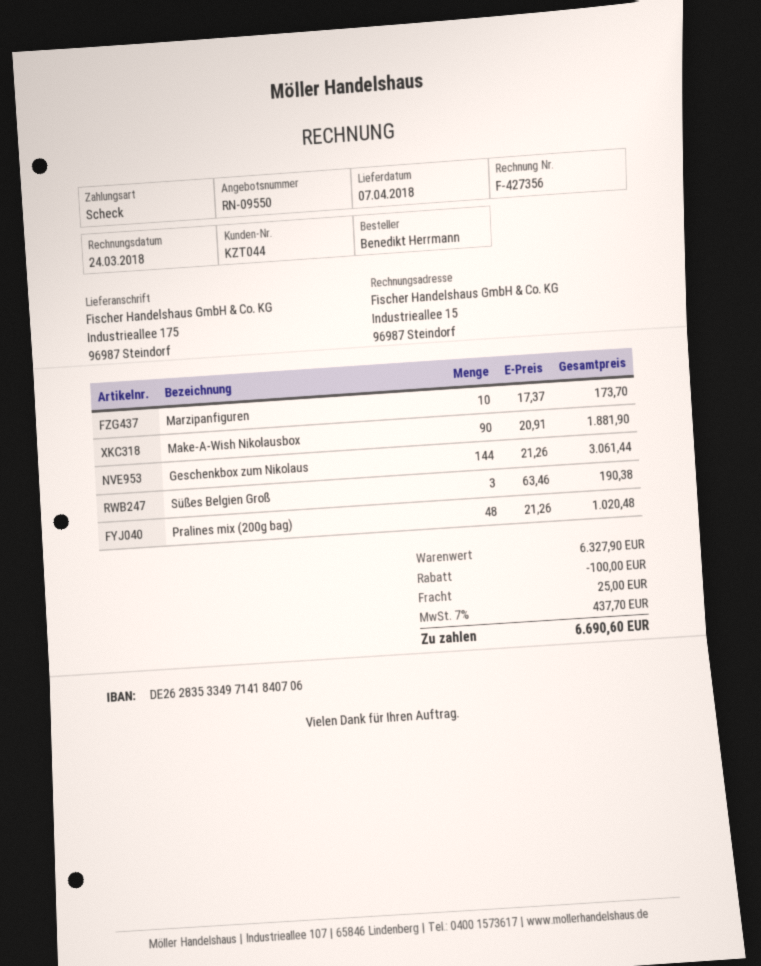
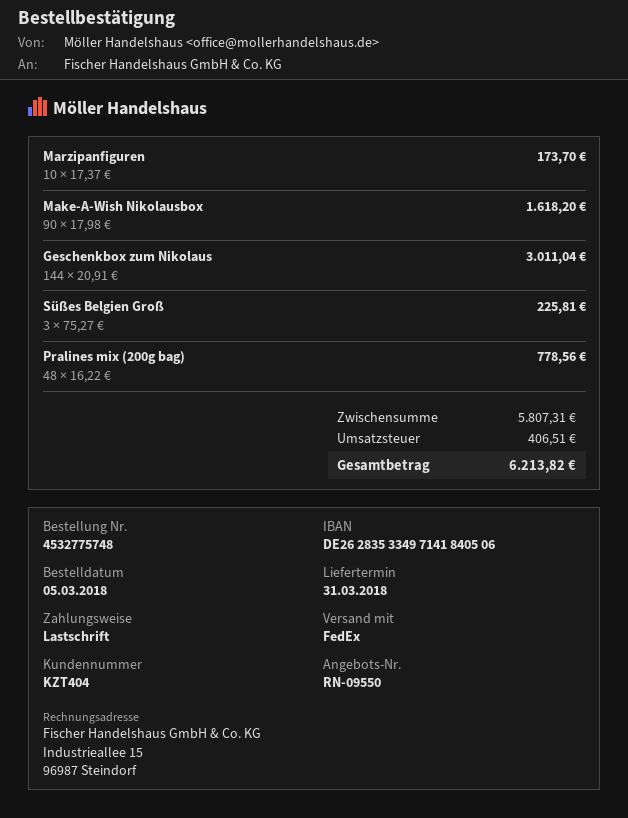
delivery date: 2018-04-07 -> 2018-03-31
customer number: KZT044 -> KZT404
payment method: cheque -> direct debit
bank account: DE26283533497141840706 -> DE26283533497141840506
Make-A-Wish Nikolausbox: 90 x 20.91 = 1881.90 -> 90 x 17.98 = 1618.20
Geschenkbox zum Nikolaus: 144 x 21.26 = 3061.44 -> 144 x 20.91 = 3011.04
Süßes Belgien Groß: 3 x 63.46 = 190.38 -> 3 x 75.27 = 225.81
Pralines mix (200g bag): 48 x 21.26 = 1020.48 -> 48 x 16.22 = 778.56
subtotal: 6327.90 -> 5807.31
discount: 100.00 -> none
shipping: 25.00 -> none
tax: 437.70 -> 406.51
total: 6690.60 -> 6213.82

